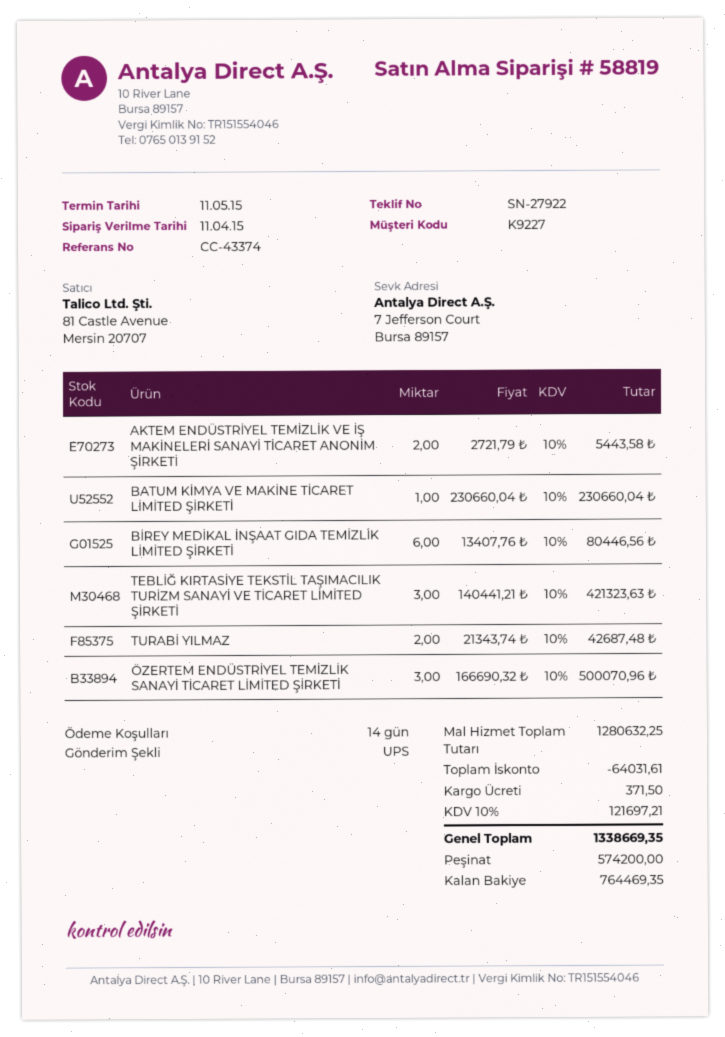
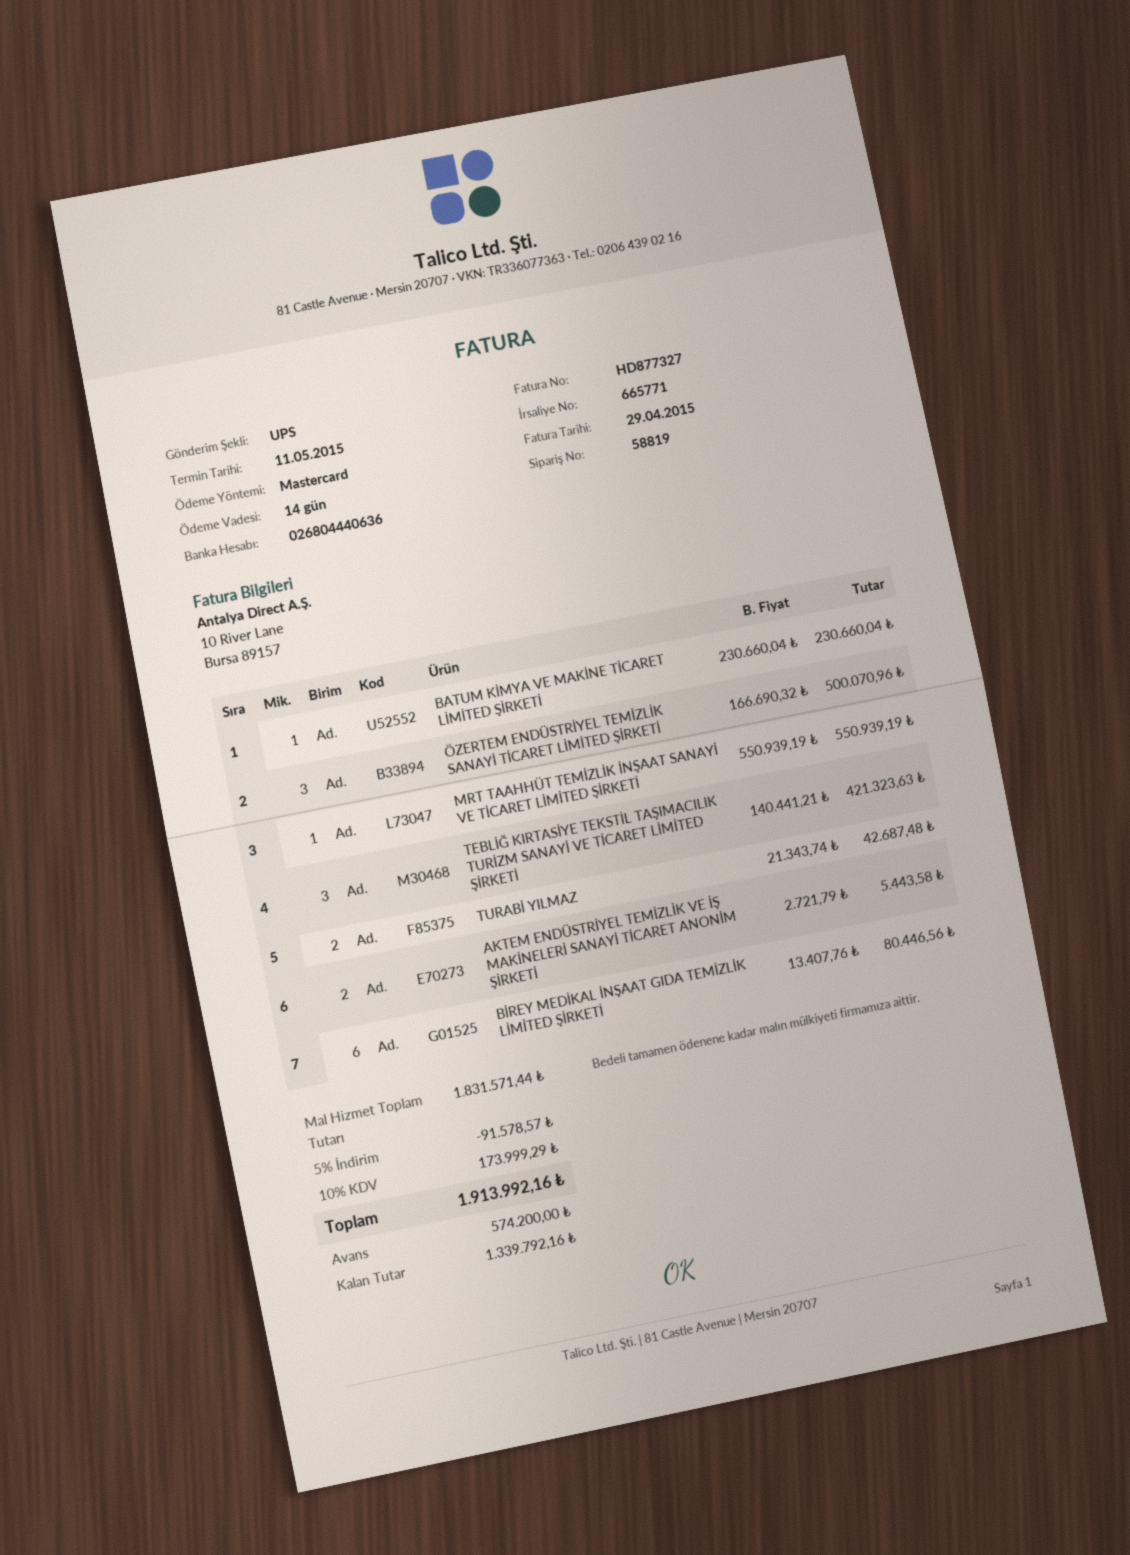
MRT TAAHHÜT TEMİZLİK İNŞAAT SANAYİ VE TİCARET LİMİTED ŞİRKETİ: none -> 1 x 550939.19 = 550939.19
subtotal: 1280632.25 -> 1831571.44
discount: 64031.61 -> 91578.57
shipping: 371.50 -> none
tax: 10% = 121697.21 -> 10% = 173999.29
total: 1338669.35 -> 1913992.16
balance: 764469.35 -> 1339792.16

